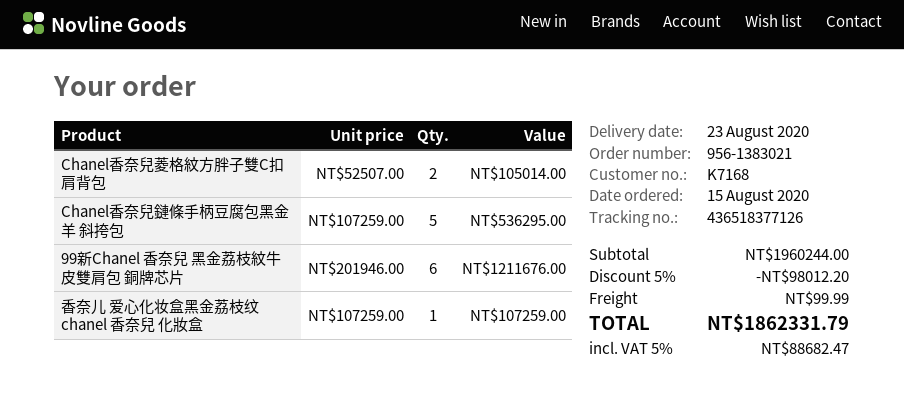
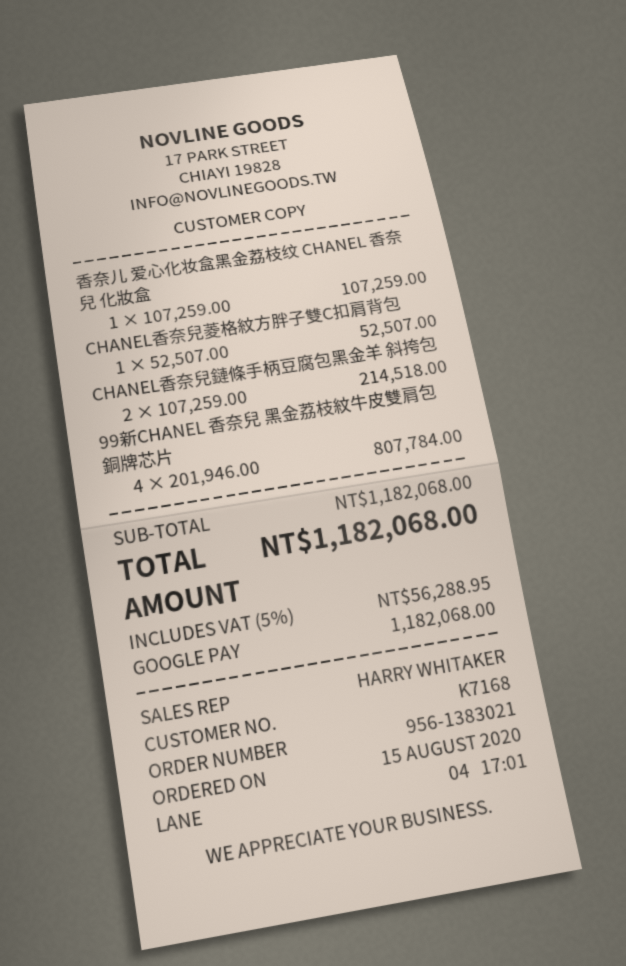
Chanel香奈兒菱格紋方胖子雙C扣肩背包: 2 x 52507.00 = 105014.00 -> 1 x 52507.00 = 52507.00
Chanel香奈兒鏈條手柄豆腐包黑金羊 斜挎包: 5 x 107259.00 = 536295.00 -> 2 x 107259.00 = 214518.00
99新Chanel 香奈兒 黑金荔枝紋牛皮雙肩包 銅牌芯片: 6 x 201946.00 = 1211676.00 -> 4 x 201946.00 = 807784.00
subtotal: 1960244.00 -> 1182068.00
discount: 5% = 98012.20 -> none
shipping: 99.99 -> none
tax: 5% = 88682.47 -> 5% = 56288.95
total: 1862331.79 -> 1182068.00

